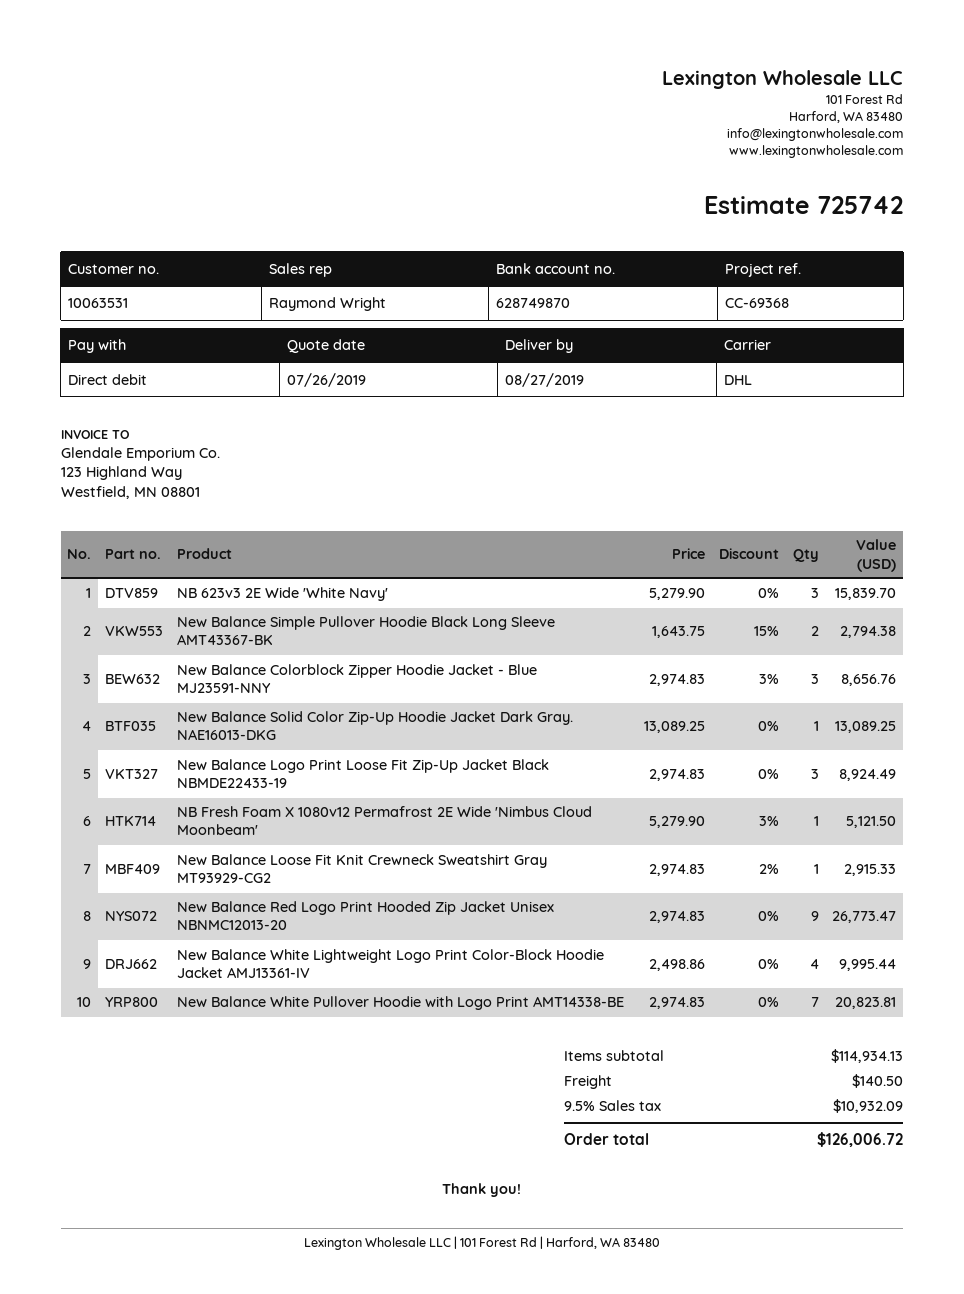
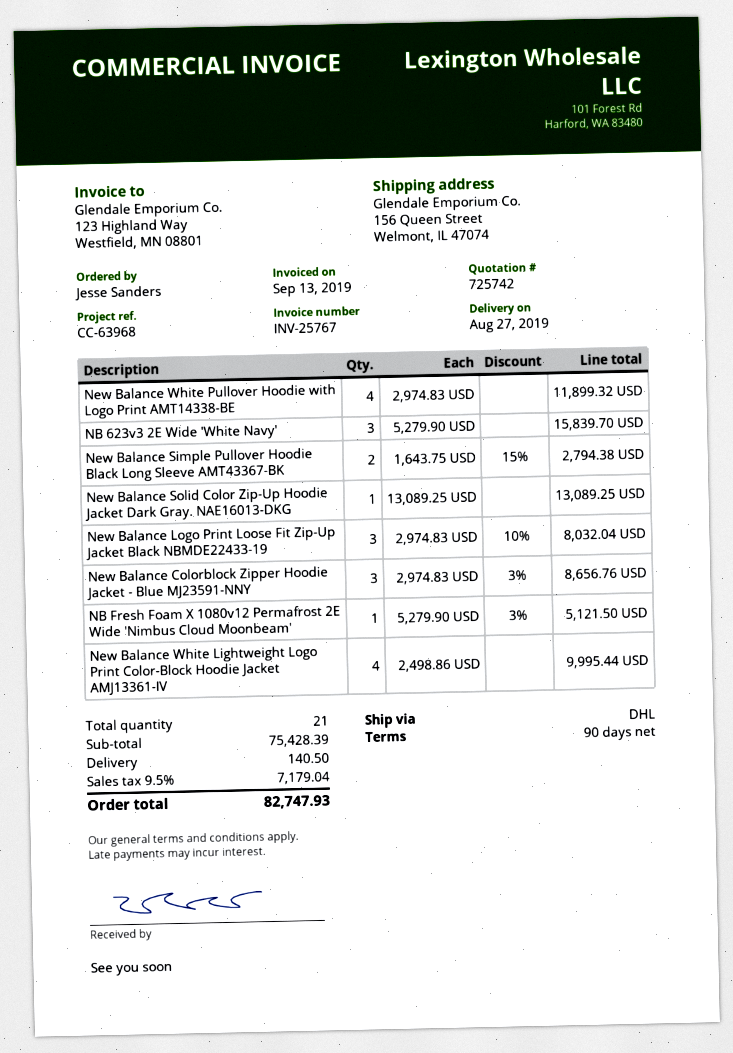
reference: CC-69368 -> CC-63968
New Balance Logo Print Loose Fit Zip-Up Jacket Black NBMDE22433-19: 3 x 2974.83 = 8924.49 -> 3 x 2974.83 - 10% = 8032.04
New Balance Loose Fit Knit Crewneck Sweatshirt Gray MT93929-CG2: 1 x 2974.83 - 2% = 2915.33 -> none
New Balance Red Logo Print Hooded Zip Jacket Unisex NBNMC12013-20: 9 x 2974.83 = 26773.47 -> none
New Balance White Pullover Hoodie with Logo Print AMT14338-BE: 7 x 2974.83 = 20823.81 -> 4 x 2974.83 = 11899.32
subtotal: 114934.13 -> 75428.39
tax: 9.5% = 10932.09 -> 9.5% = 7179.04
total: 126006.72 -> 82747.93

